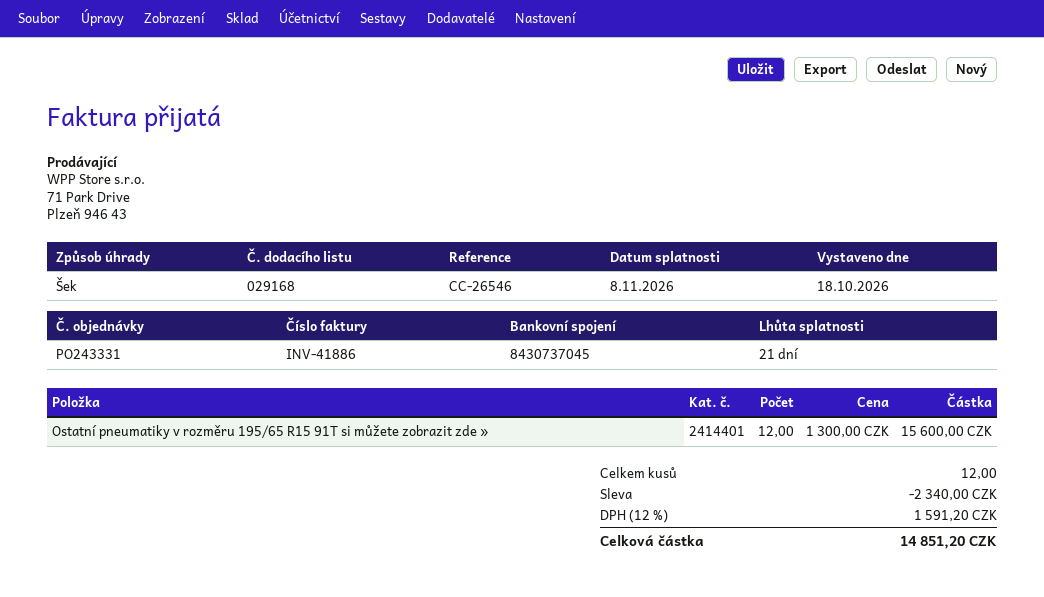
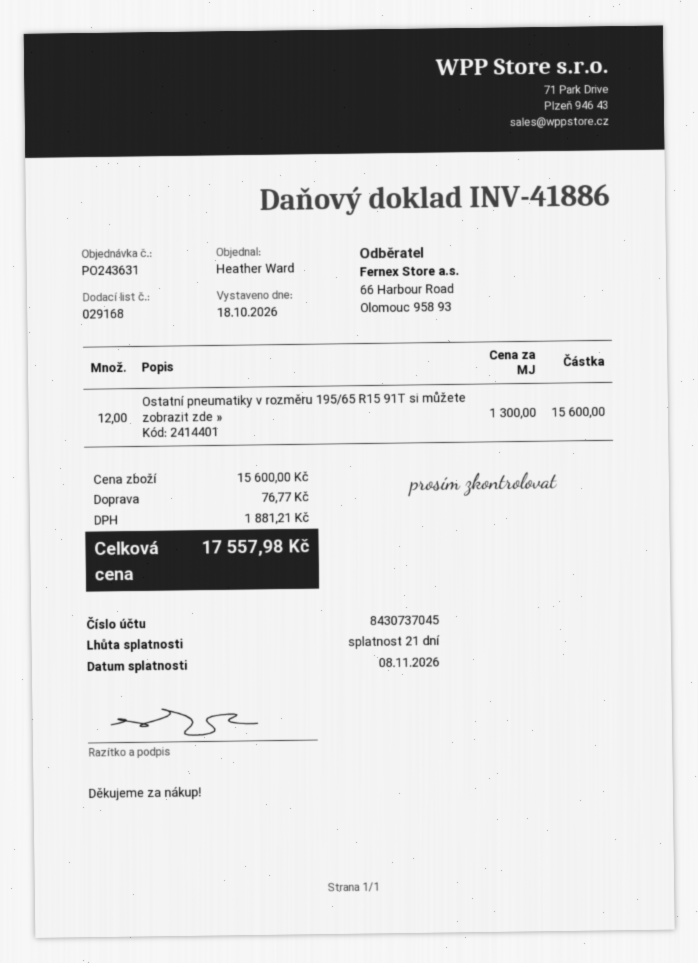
order number: PO243331 -> PO243631
discount: 2340.00 -> none
shipping: none -> 76.77
tax: 1591.20 -> 1881.21
total: 14851.20 -> 17557.98

